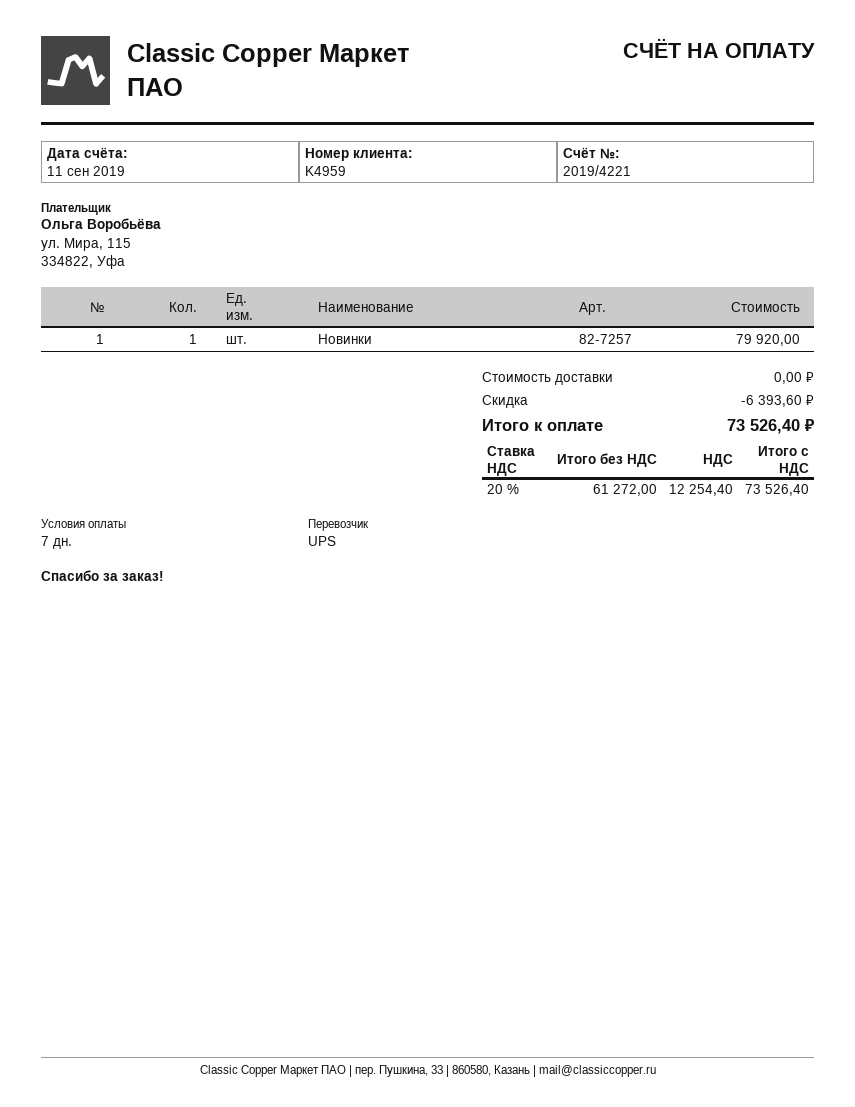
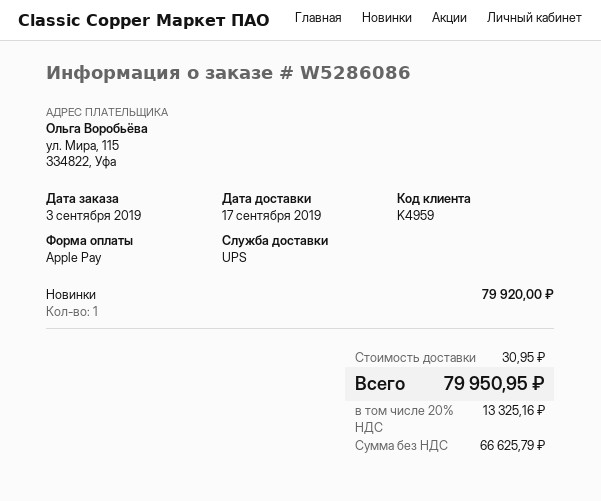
discount: 6393.60 -> none
shipping: 0.00 -> 30.95
net: 61272.00 -> 66625.79
tax: 20% = 12254.40 -> 20% = 13325.16
total: 73526.40 -> 79950.95

